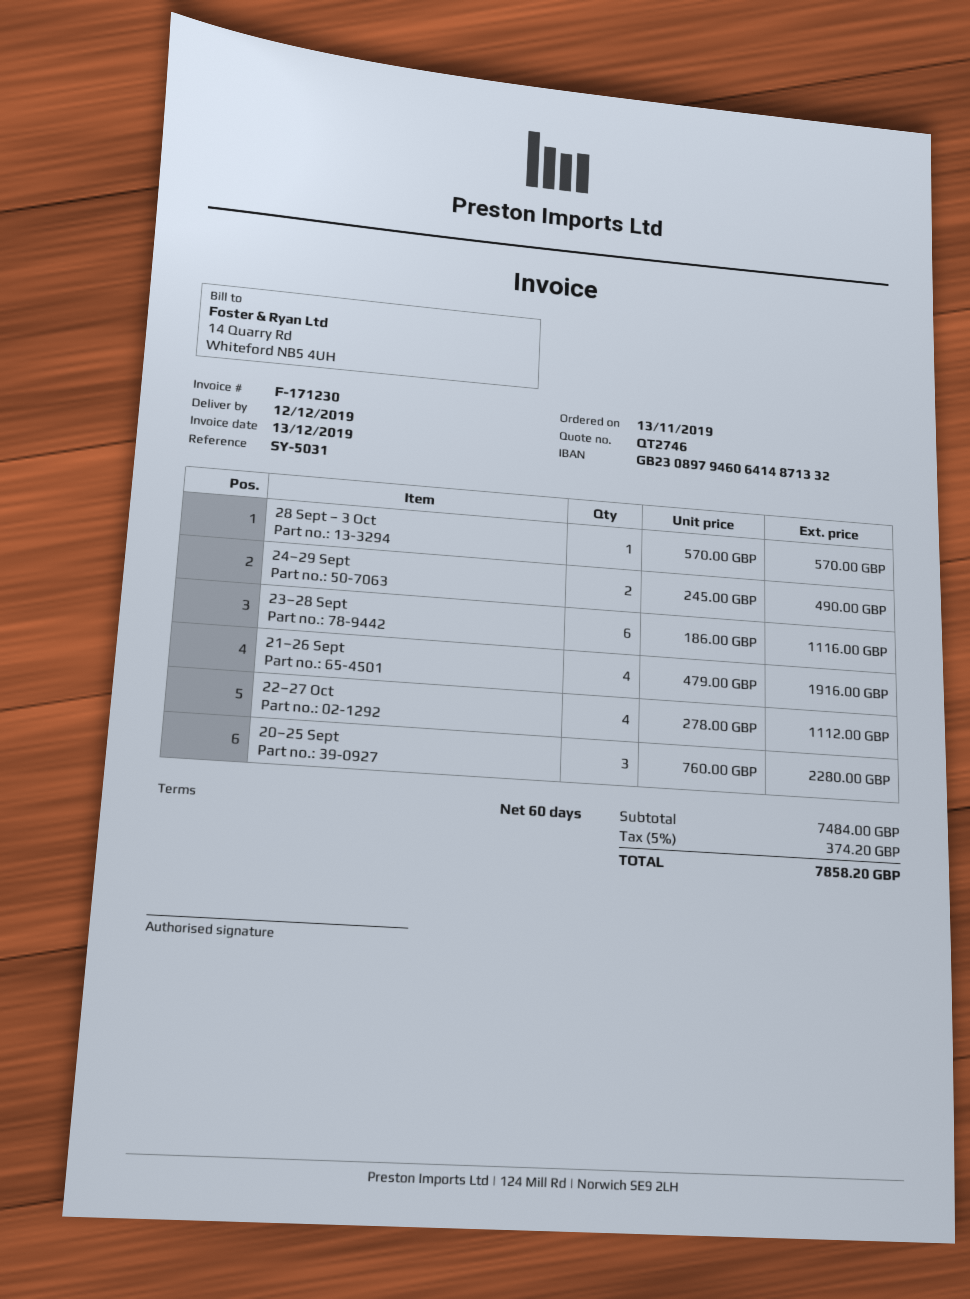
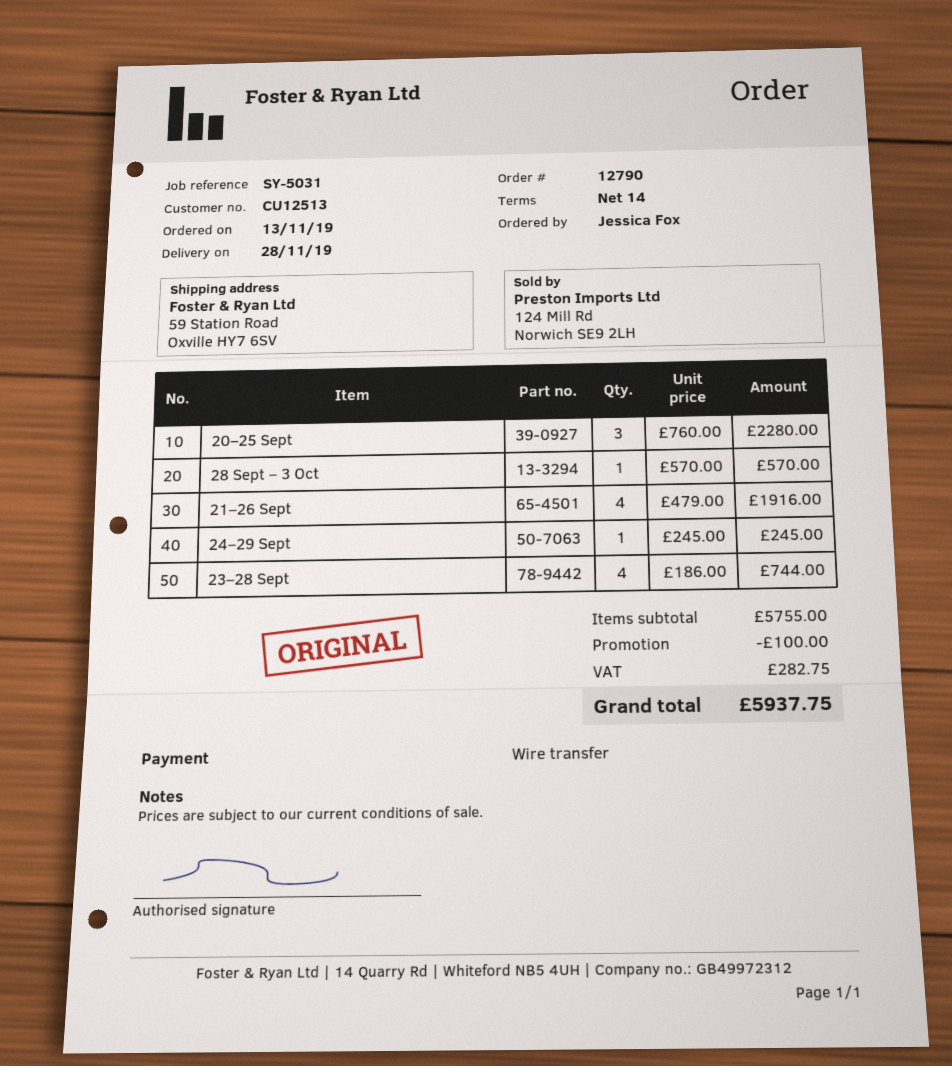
delivery date: 2019-12-12 -> 2019-11-28
payment terms: 60 days -> 14 days
24–29 Sept: 2 x 245.00 = 490.00 -> 1 x 245.00 = 245.00
23–28 Sept: 6 x 186.00 = 1116.00 -> 4 x 186.00 = 744.00
22–27 Oct: 4 x 278.00 = 1112.00 -> none
subtotal: 7484.00 -> 5755.00
discount: none -> 100.00
tax: 374.20 -> 282.75
total: 7858.20 -> 5937.75

